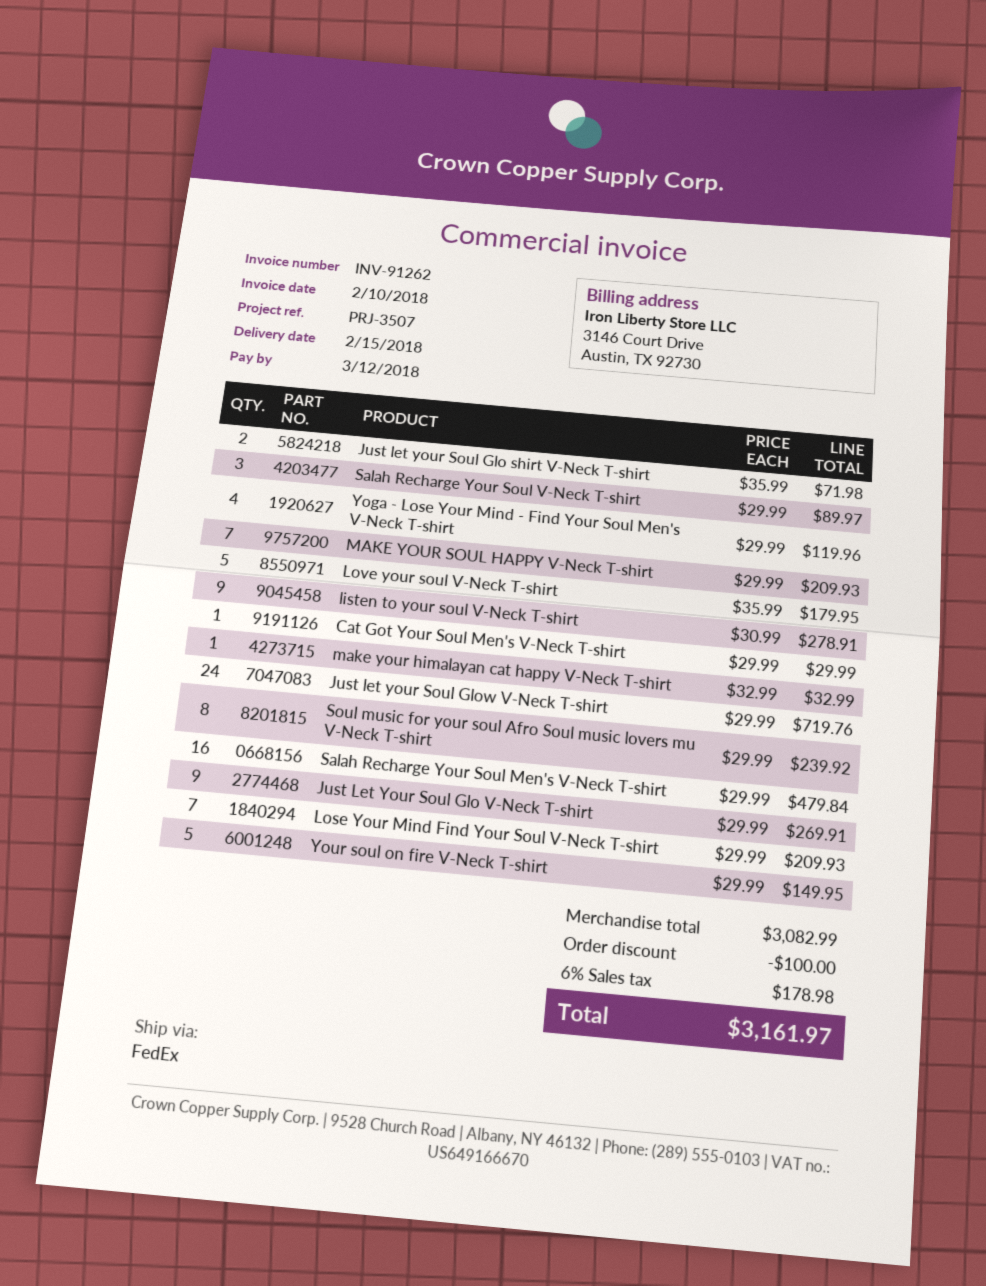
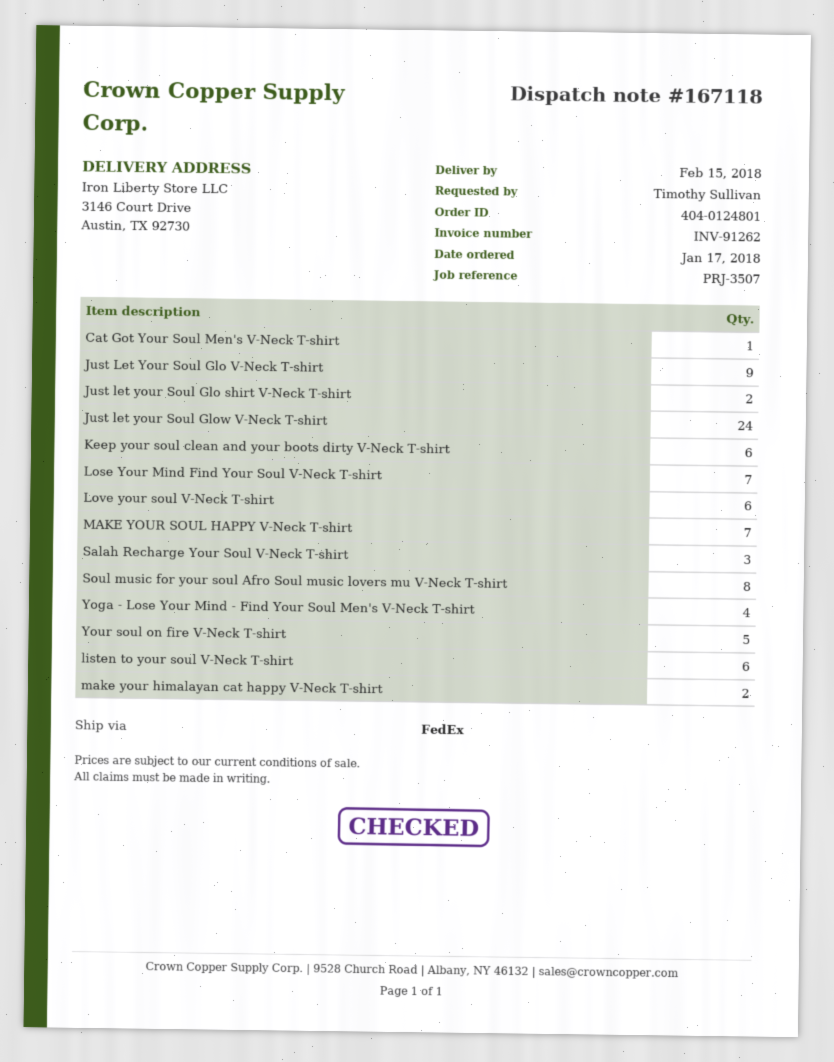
Love your soul V-Neck T-shirt: 5 -> 6
listen to your soul V-Neck T-shirt: 9 -> 6
make your himalayan cat happy V-Neck T-shirt: 1 -> 2
Salah Recharge Your Soul Men's V-Neck T-shirt: 16 -> none
Keep your soul clean and your boots dirty V-Neck T-shirt: none -> 6

